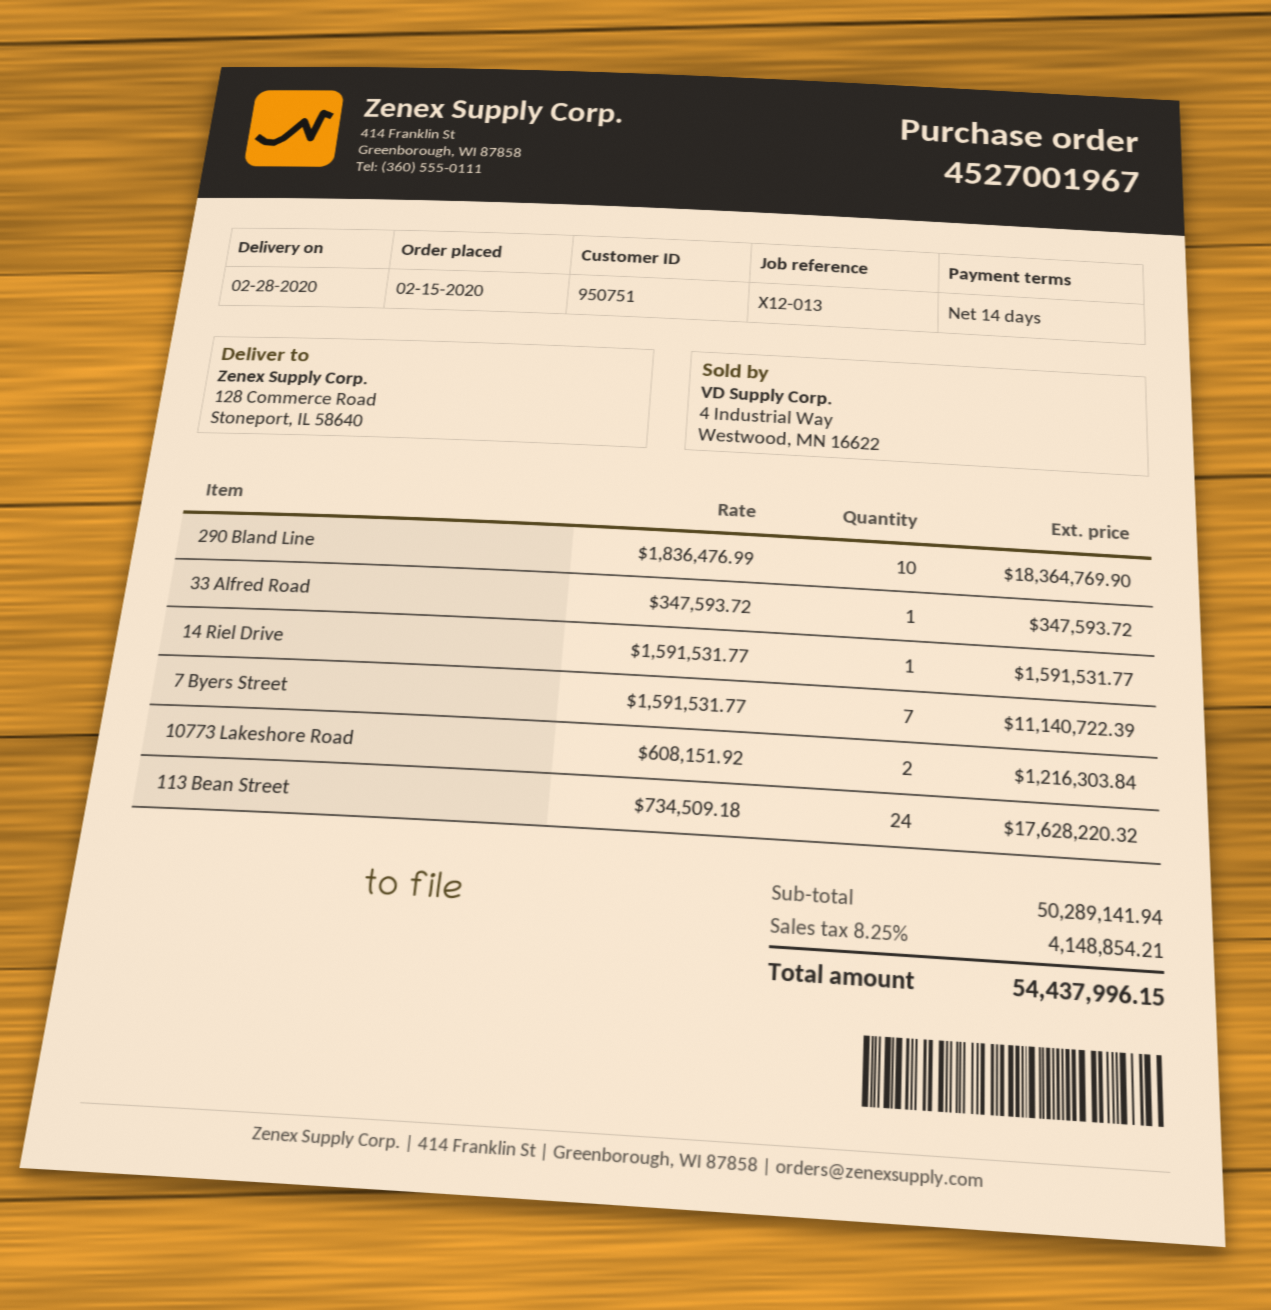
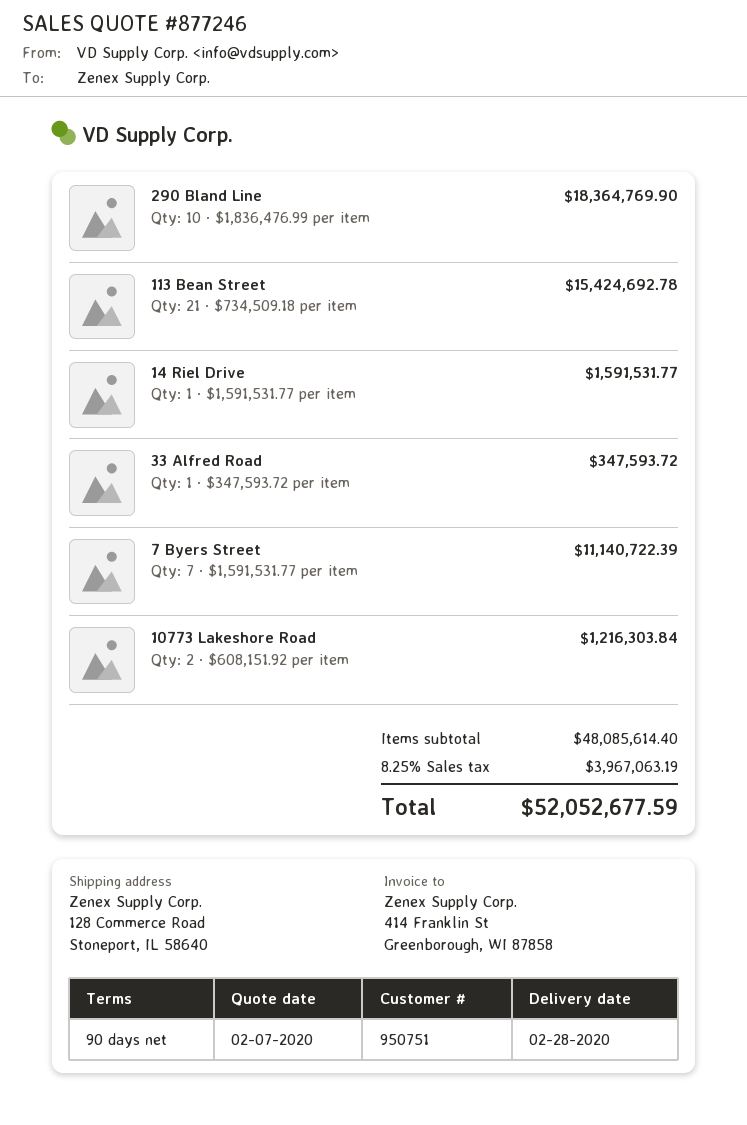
payment terms: 14 days -> 90 days
113 Bean Street: 24 x 734509.18 = 17628220.32 -> 21 x 734509.18 = 15424692.78
subtotal: 50289141.94 -> 48085614.40
tax: 8.25% = 4148854.21 -> 8.25% = 3967063.19
total: 54437996.15 -> 52052677.59

